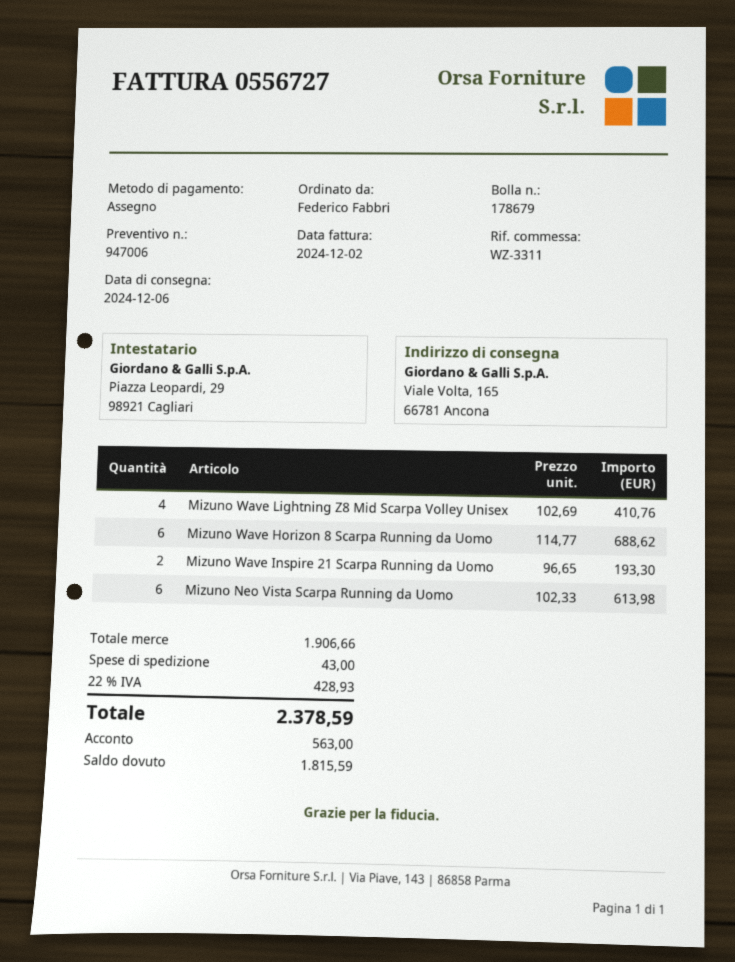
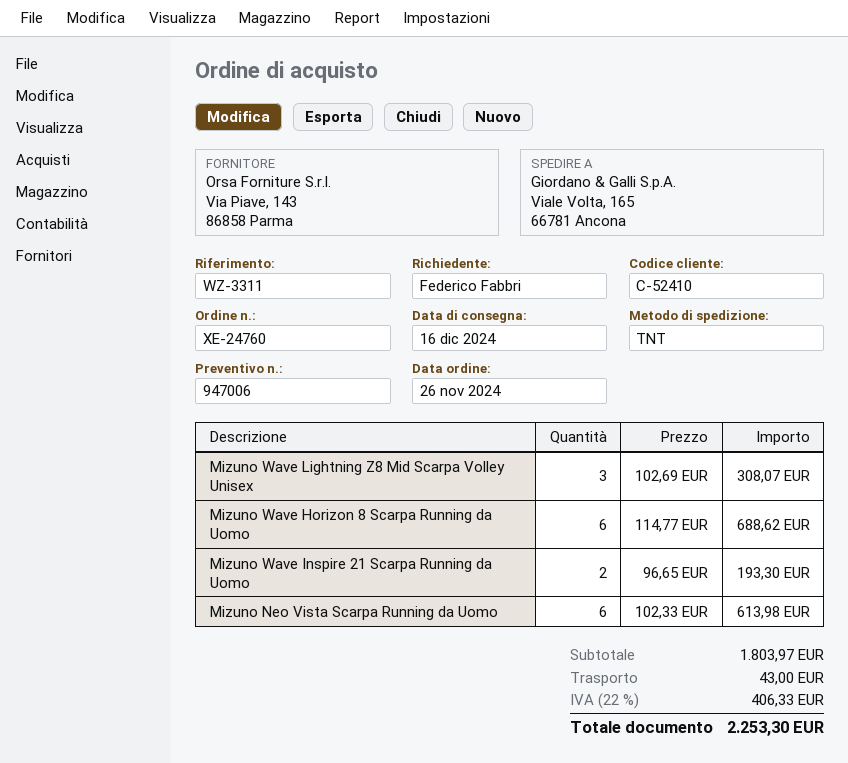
delivery date: 2024-12-06 -> 2024-12-16
Mizuno Wave Lightning Z8 Mid Scarpa Volley Unisex: 4 x 102.69 = 410.76 -> 3 x 102.69 = 308.07
subtotal: 1906.66 -> 1803.97
tax: 22% = 428.93 -> 22% = 406.33
total: 2378.59 -> 2253.30

